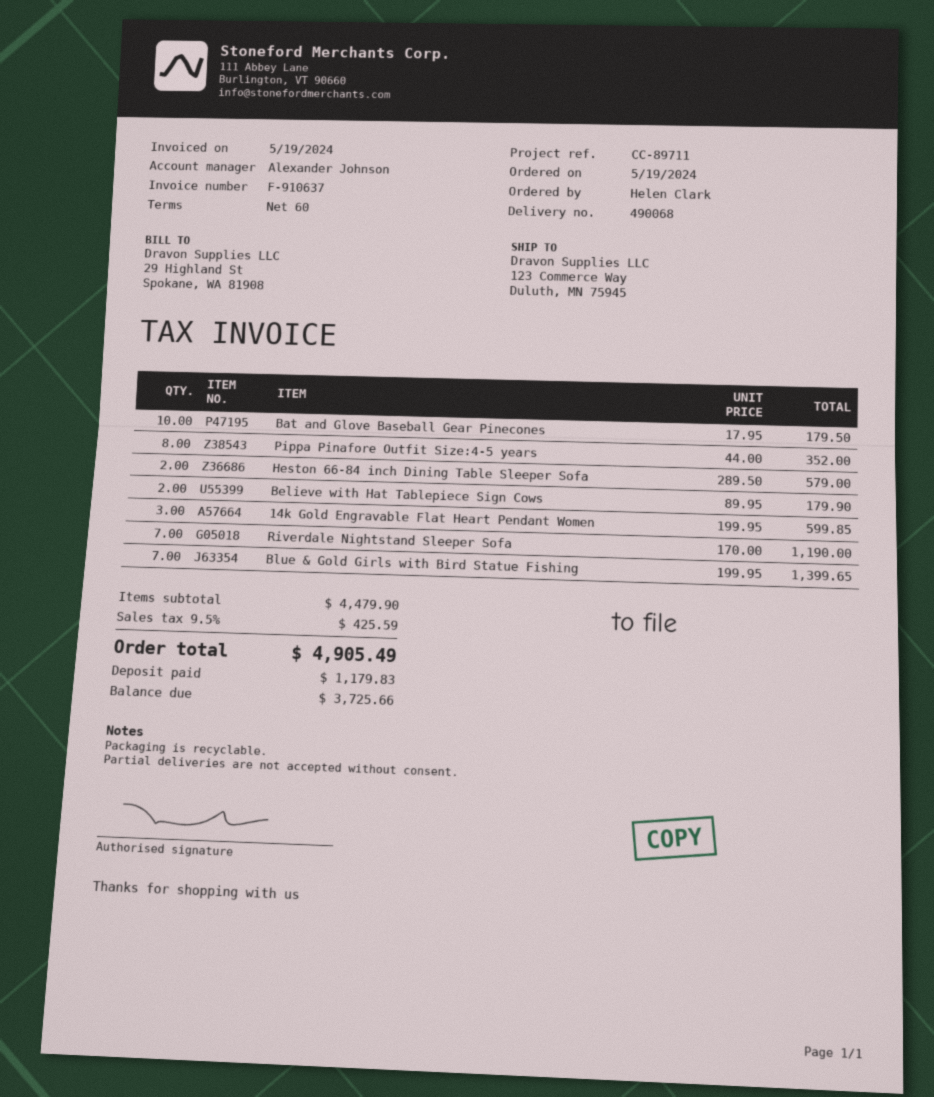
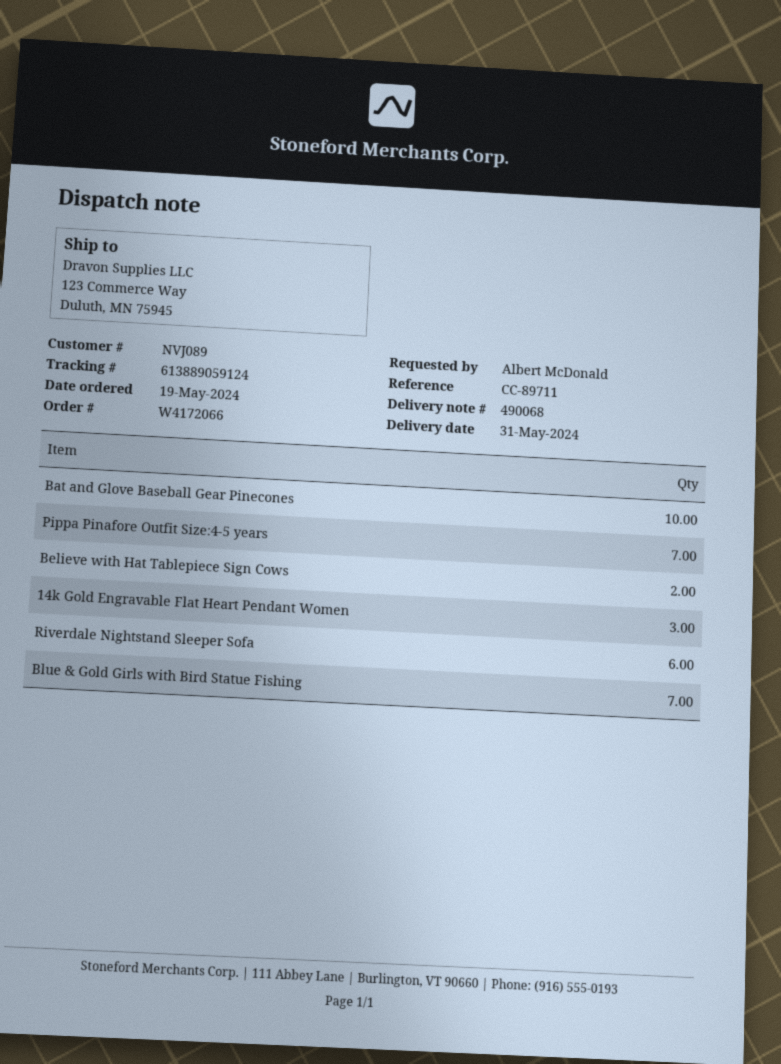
ordered by: Helen Clark -> Albert McDonald
Pippa Pinafore Outfit Size:4-5 years: 8 -> 7
Heston 66-84 inch Dining Table Sleeper Sofa: 2 -> none
Riverdale Nightstand Sleeper Sofa: 7 -> 6

